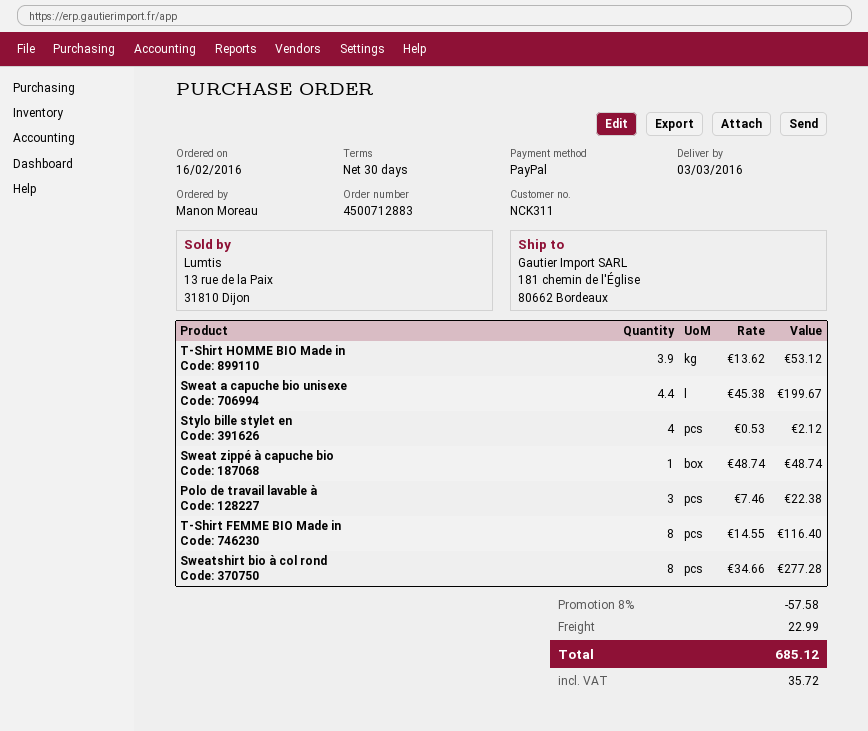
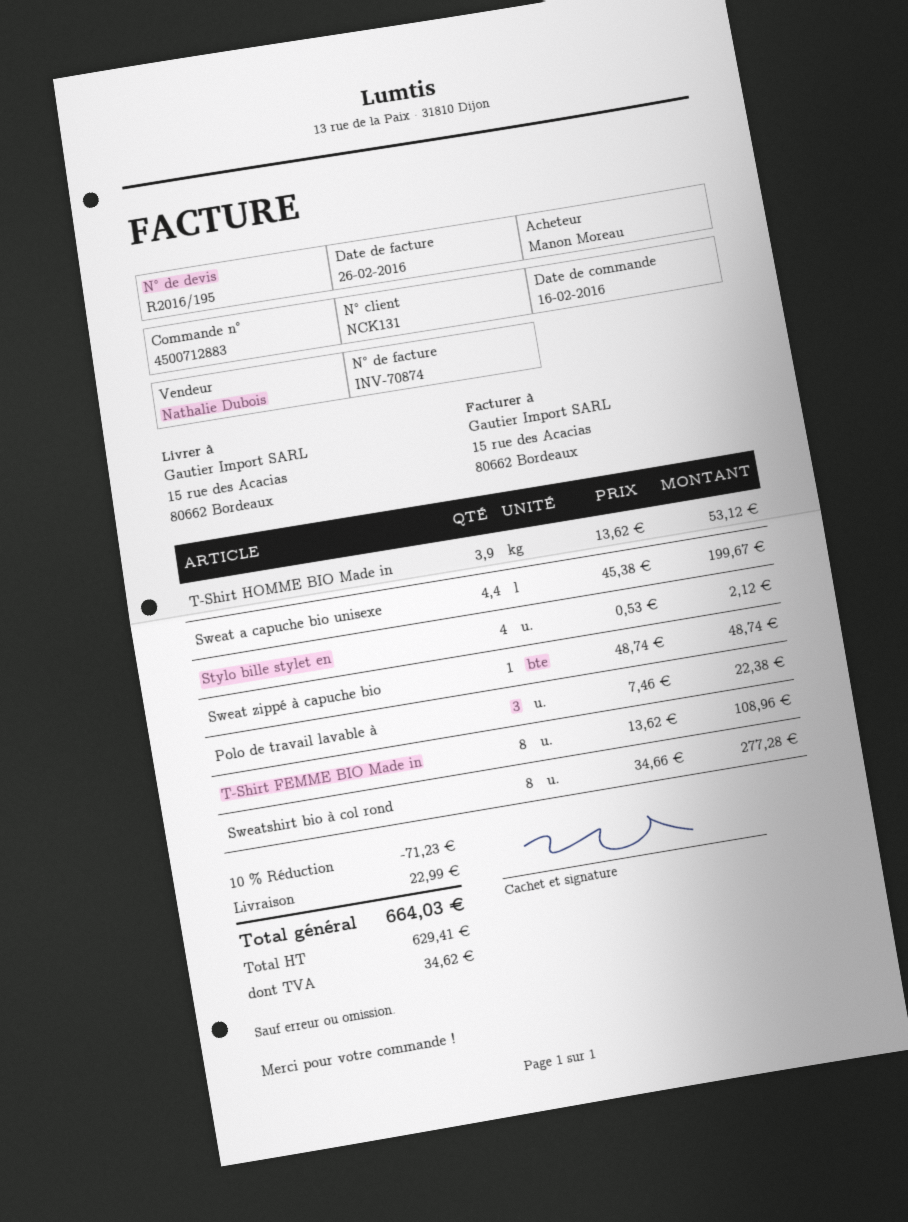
customer number: NCK311 -> NCK131
ship to: 181 chemin de l'Église, 80662 Bordeaux -> 15 rue des Acacias, 80662 Bordeaux
T-Shirt FEMME BIO Made in: 8 x 14.55 = 116.40 -> 8 x 13.62 = 108.96
discount: 8% = 57.58 -> 10% = 71.23
tax: 35.72 -> 34.62
total: 685.12 -> 664.03

